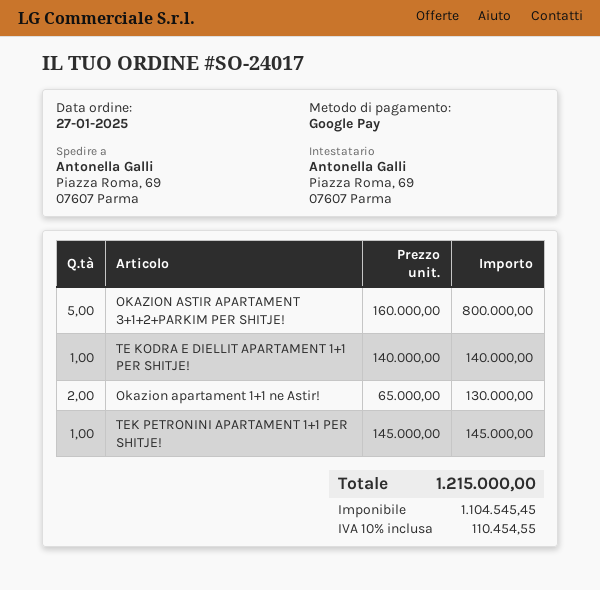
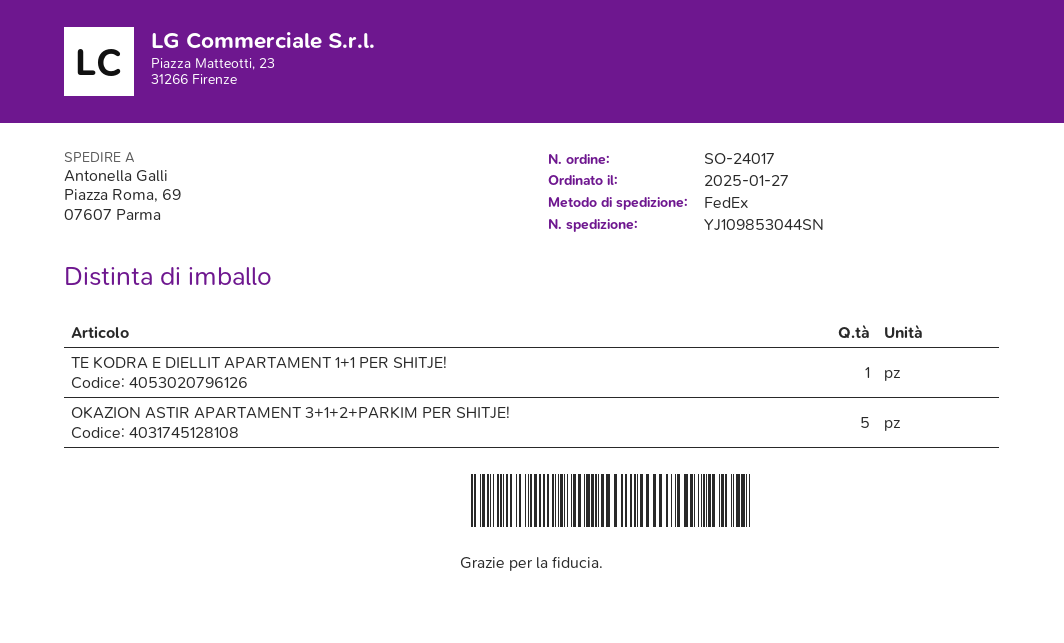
Okazion apartament 1+1 ne Astir!: 2 -> none
TEK PETRONINI APARTAMENT 1+1 PER SHITJE!: 1 -> none

